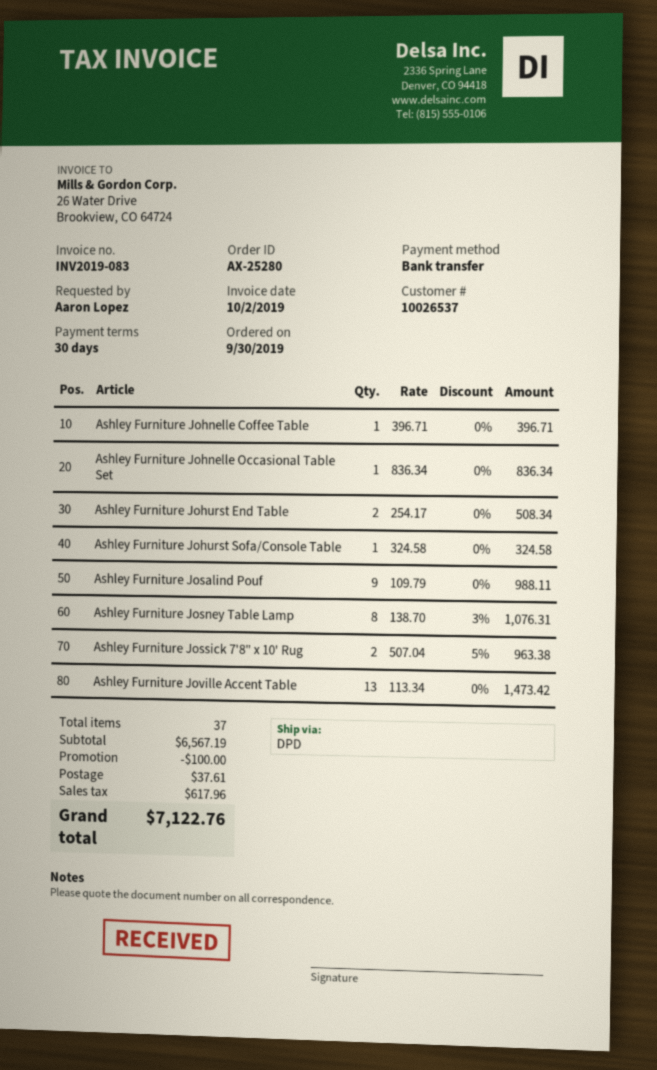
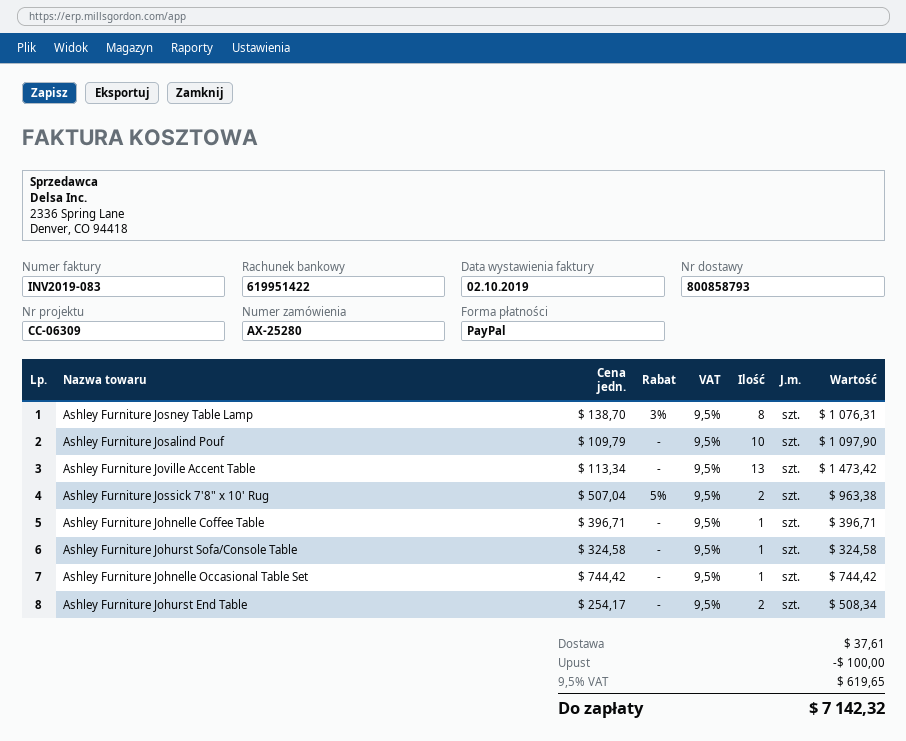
payment method: bank transfer -> PayPal
Ashley Furniture Johnelle Occasional Table Set: 1 x 836.34 = 836.34 -> 1 x 744.42 = 744.42
Ashley Furniture Josalind Pouf: 9 x 109.79 = 988.11 -> 10 x 109.79 = 1097.90
tax: 617.96 -> 619.65
total: 7122.76 -> 7142.32

